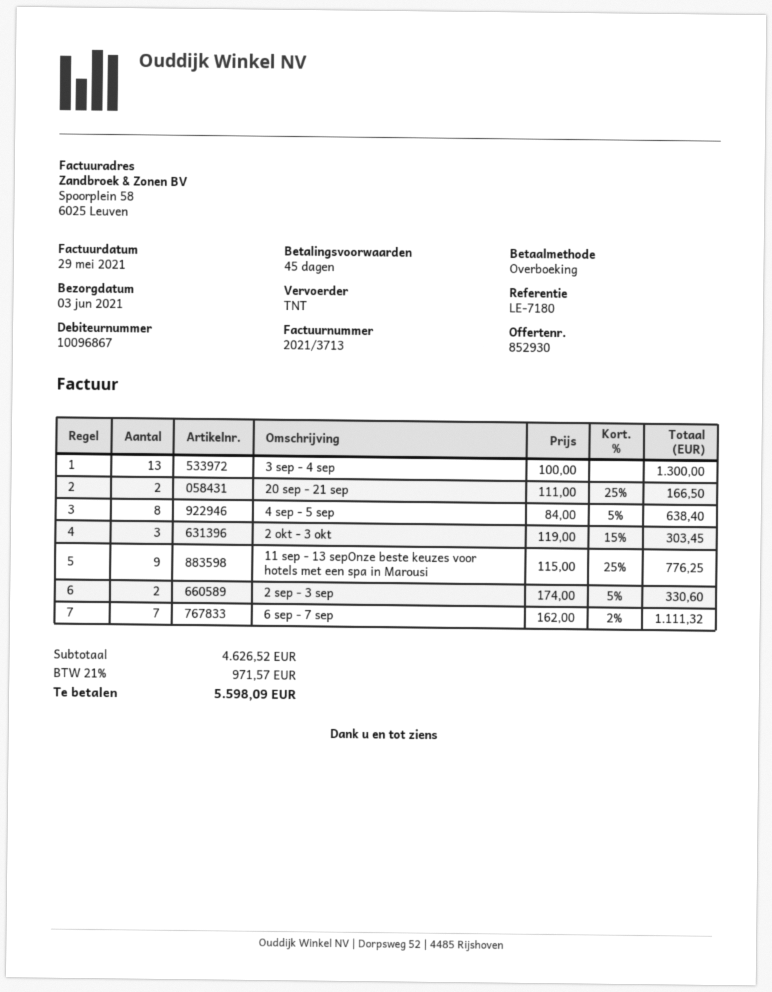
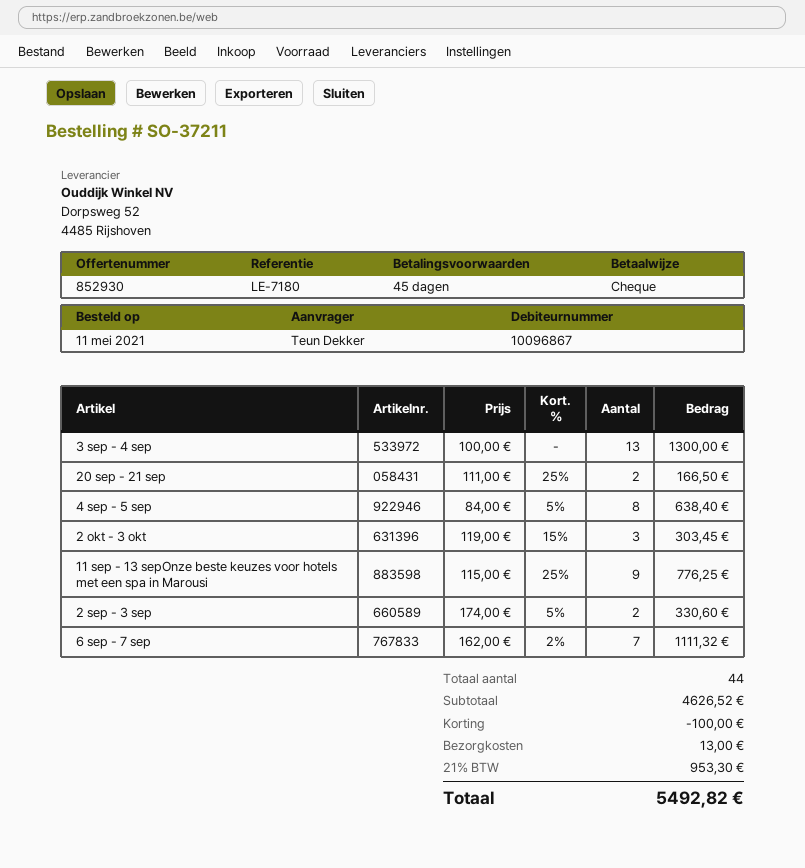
payment method: bank transfer -> cheque
discount: none -> 100.00
shipping: none -> 13.00
tax: 21% = 971.57 -> 21% = 953.30
total: 5598.09 -> 5492.82

